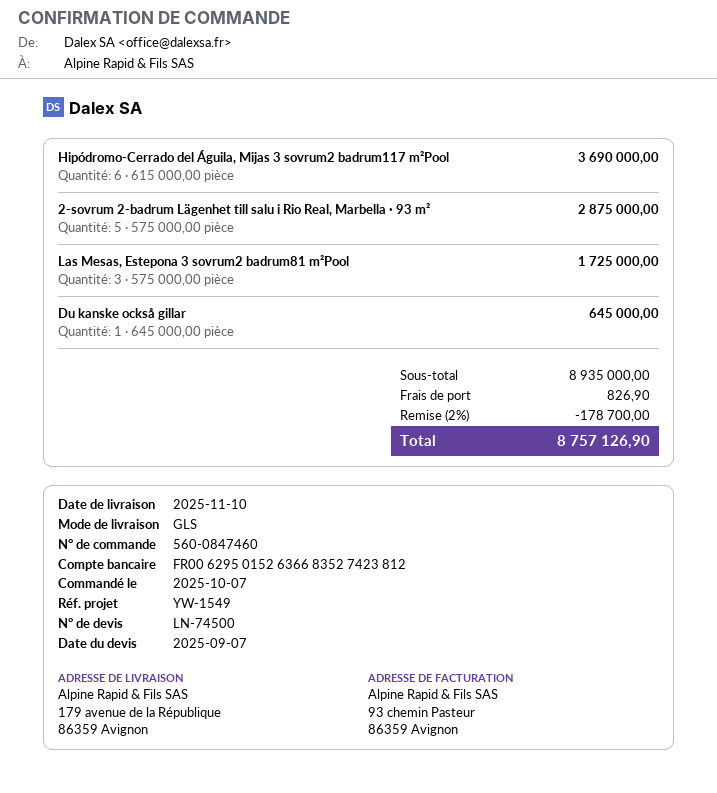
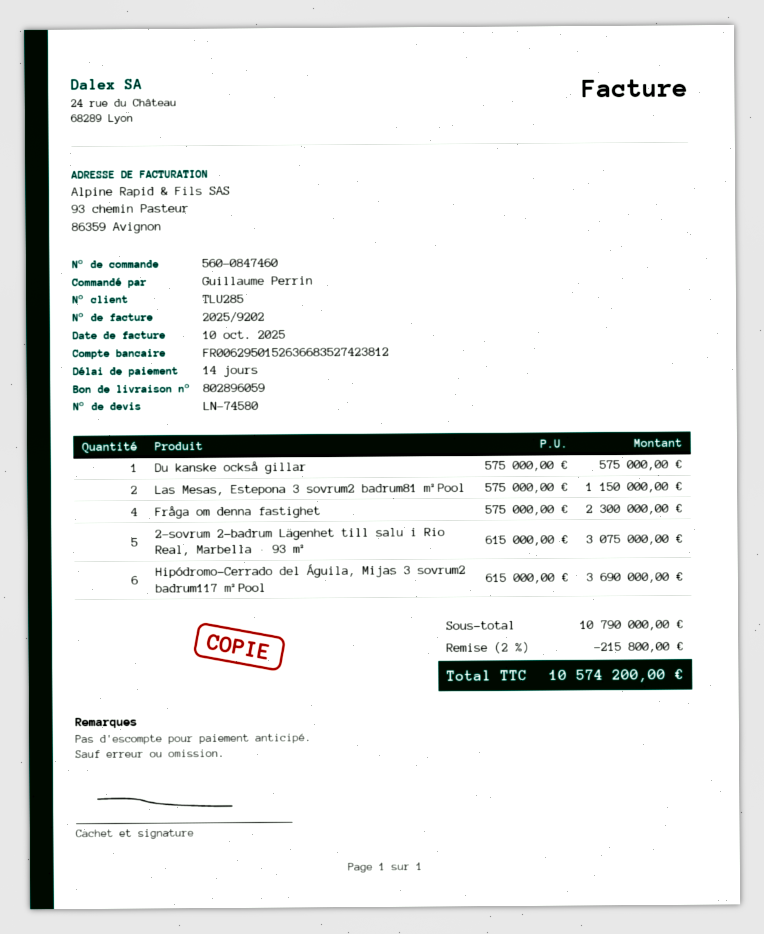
quote number: LN-74500 -> LN-74580
2-sovrum 2-badrum Lägenhet till salu i Rio Real, Marbella · 93 m²: 5 x 575000.00 = 2875000.00 -> 5 x 615000.00 = 3075000.00
Las Mesas, Estepona 3 sovrum2 badrum81 m²Pool: 3 x 575000.00 = 1725000.00 -> 2 x 575000.00 = 1150000.00
Du kanske också gillar: 1 x 645000.00 = 645000.00 -> 1 x 575000.00 = 575000.00
Fråga om denna fastighet: none -> 4 x 575000.00 = 2300000.00
subtotal: 8935000.00 -> 10790000.00
discount: 2% = 178700.00 -> 2% = 215800.00
shipping: 826.90 -> none
total: 8757126.90 -> 10574200.00

